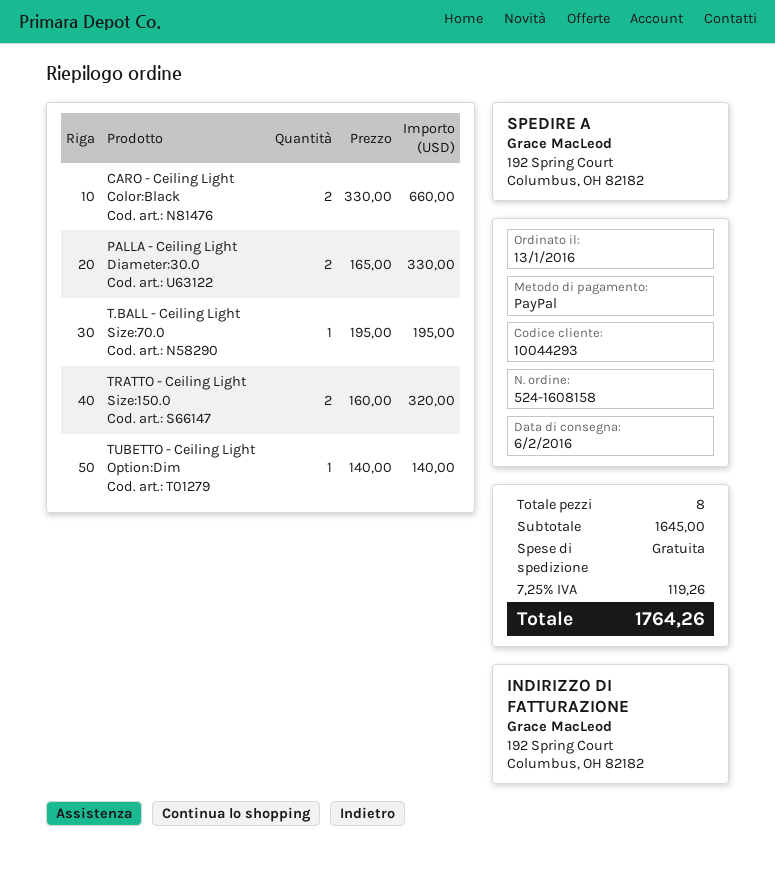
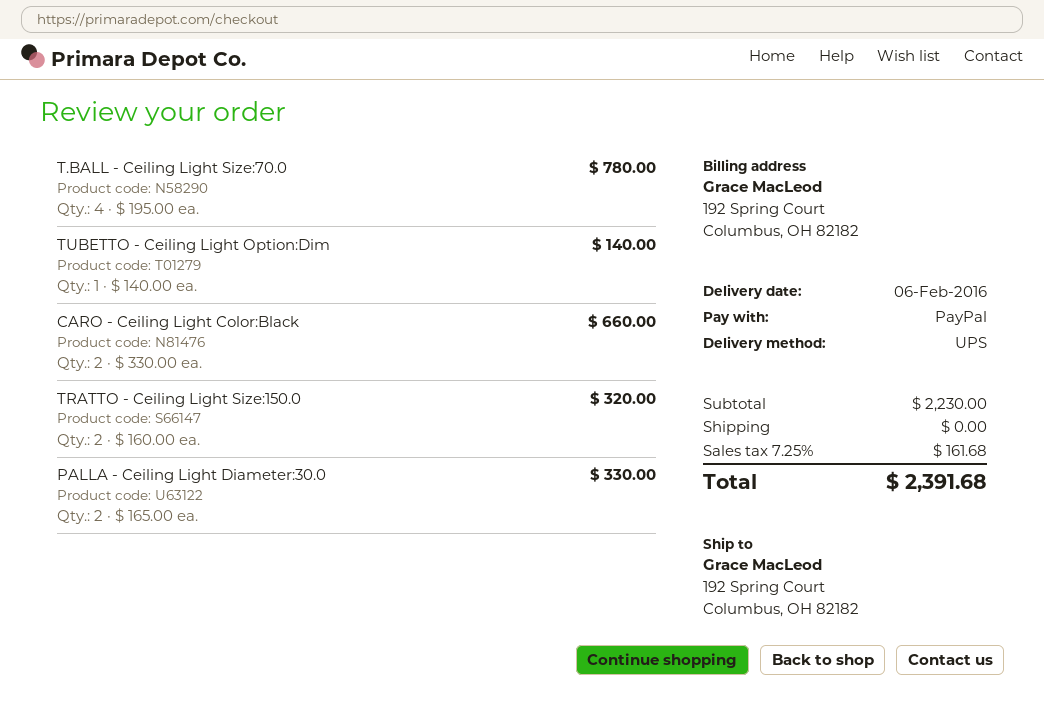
T.BALL - Ceiling Light Size:70.0: 1 x 195.00 = 195.00 -> 4 x 195.00 = 780.00
subtotal: 1645.00 -> 2230.00
tax: 7.25% = 119.26 -> 7.25% = 161.68
total: 1764.26 -> 2391.68

